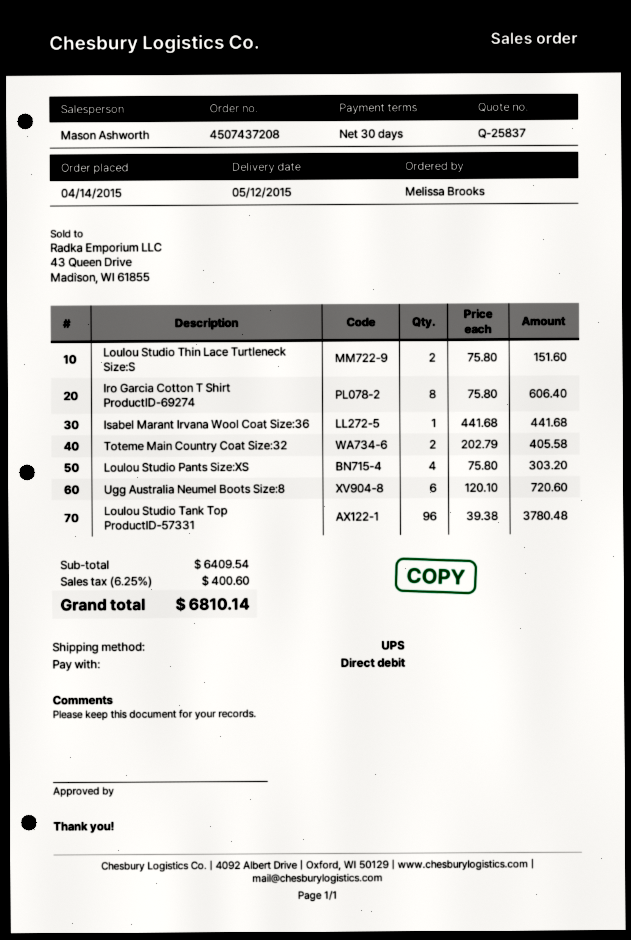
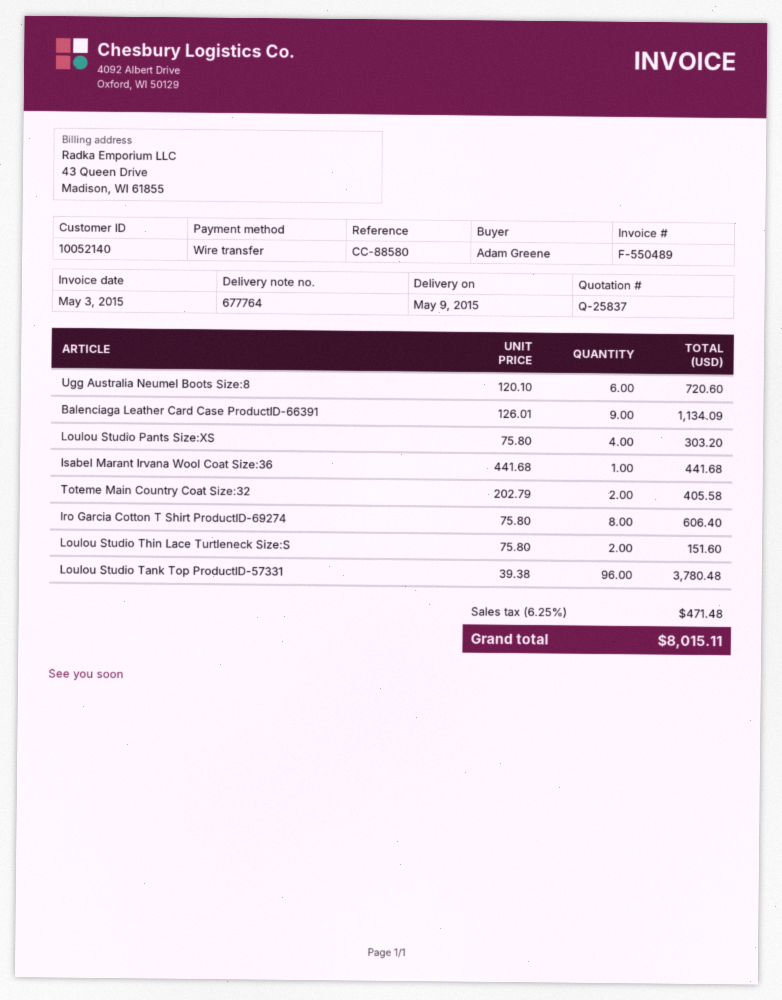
delivery date: 2015-05-12 -> 2015-05-09
ordered by: Melissa Brooks -> Adam Greene
payment method: direct debit -> bank transfer
Balenciaga Leather Card Case ProductID-66391: none -> 9 x 126.01 = 1134.09
tax: 6.25% = 400.60 -> 6.25% = 471.48
total: 6810.14 -> 8015.11

